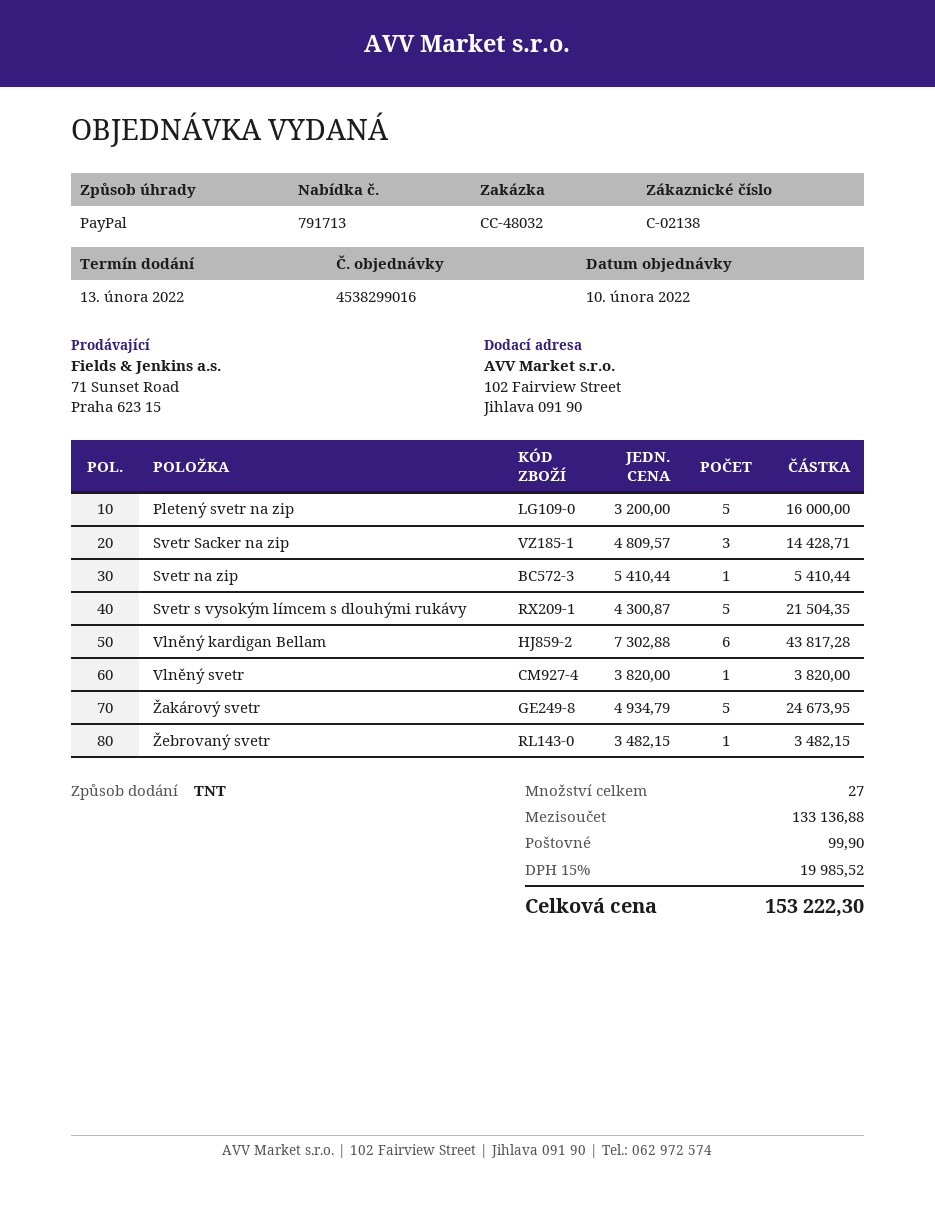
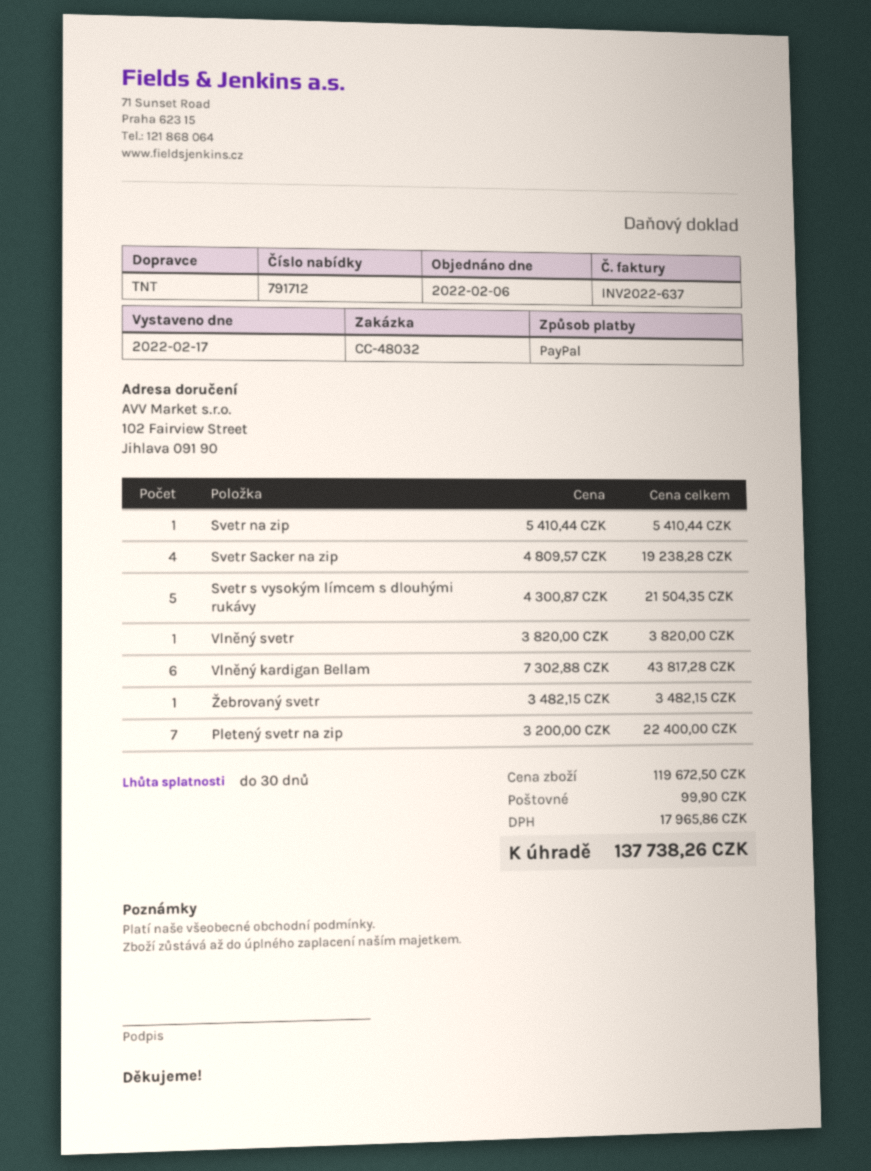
quote number: 791713 -> 791712
order date: 2022-02-10 -> 2022-02-06
Pletený svetr na zip: 5 x 3200.00 = 16000.00 -> 7 x 3200.00 = 22400.00
Svetr Sacker na zip: 3 x 4809.57 = 14428.71 -> 4 x 4809.57 = 19238.28
Žakárový svetr: 5 x 4934.79 = 24673.95 -> none
subtotal: 133136.88 -> 119672.50
tax: 19985.52 -> 17965.86
total: 153222.30 -> 137738.26

